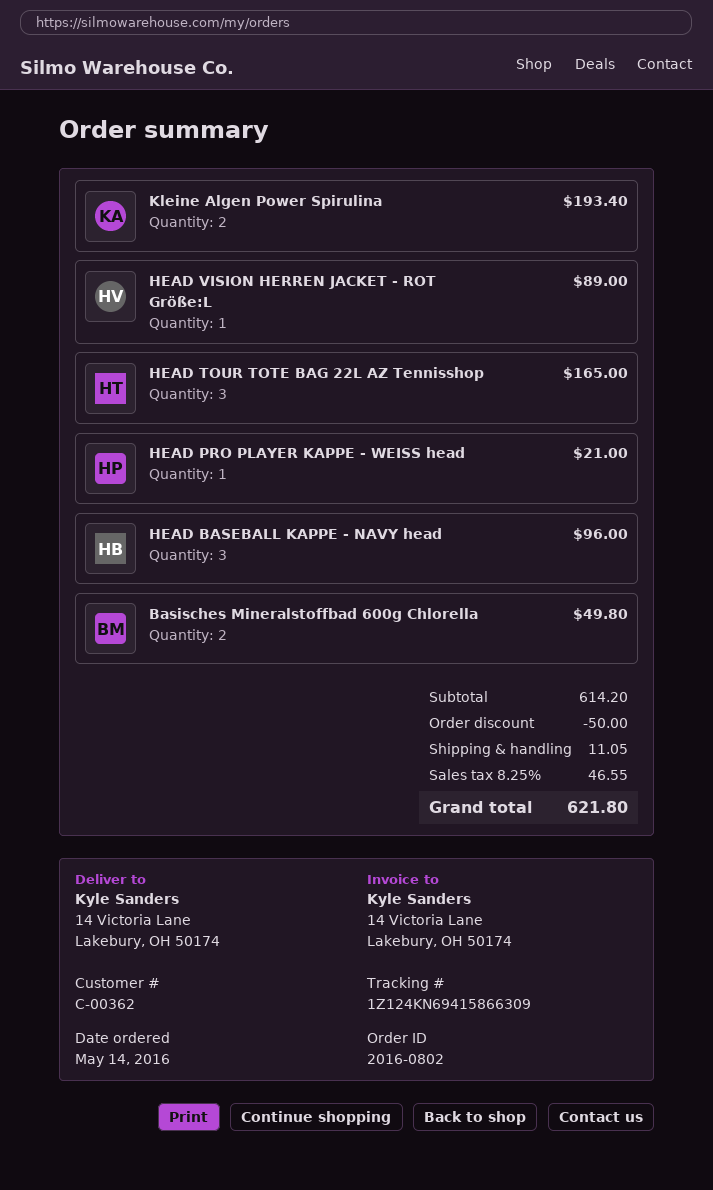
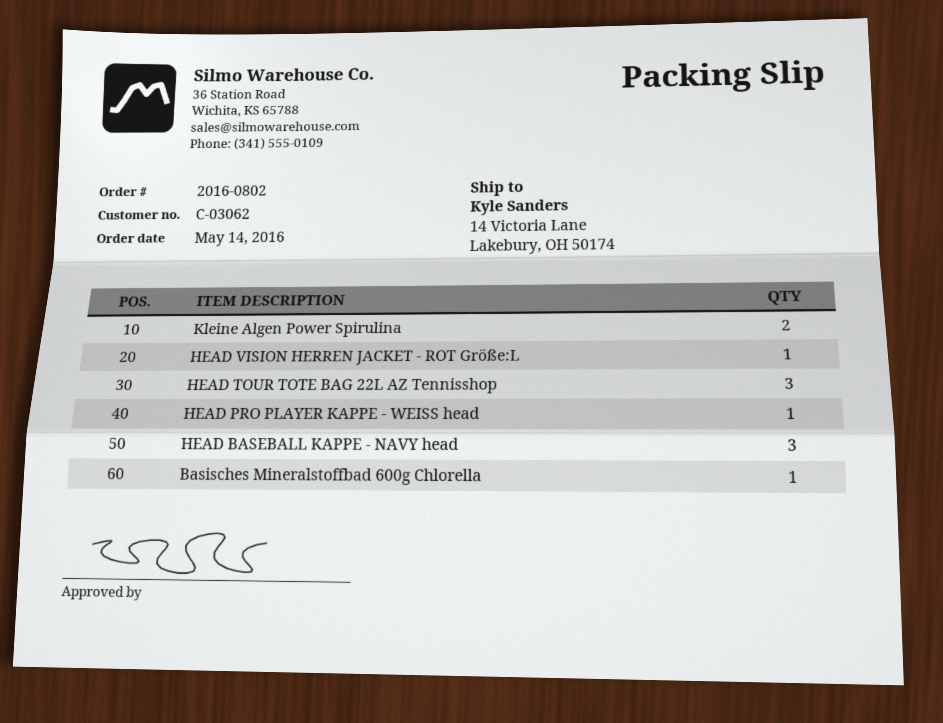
customer number: C-00362 -> C-03062
Basisches Mineralstoffbad 600g Chlorella: 2 -> 1

